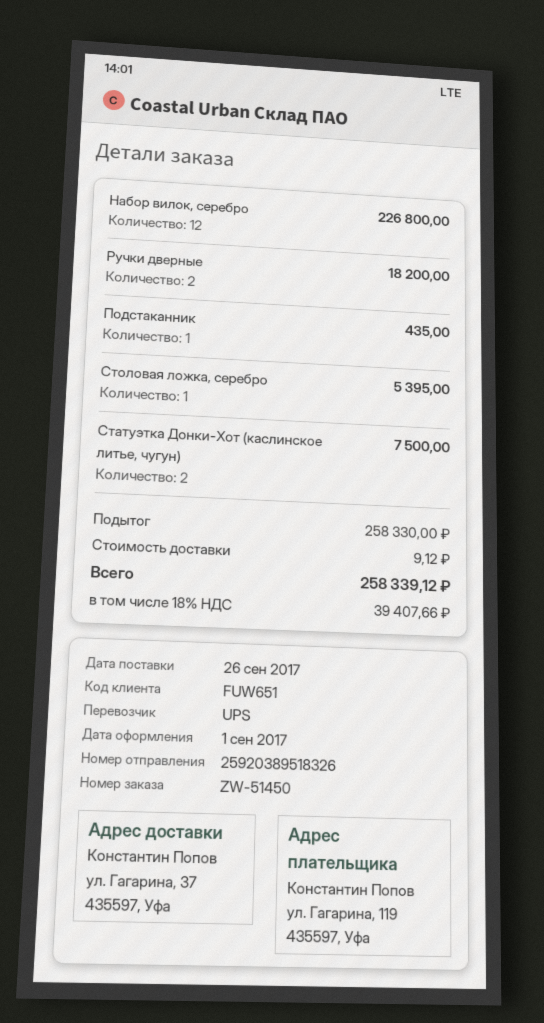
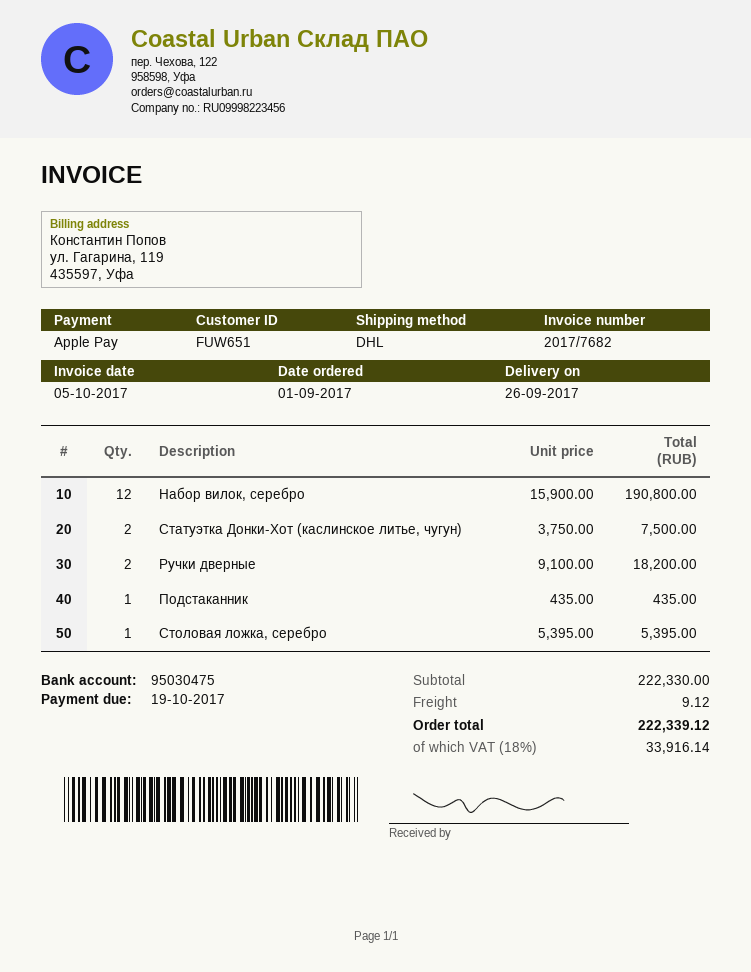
shipping method: UPS -> DHL
Набор вилок, серебро: 12 for 226800.00 -> 12 for 190800.00
subtotal: 258330.00 -> 222330.00
tax: 18% = 39407.66 -> 18% = 33916.14
total: 258339.12 -> 222339.12

